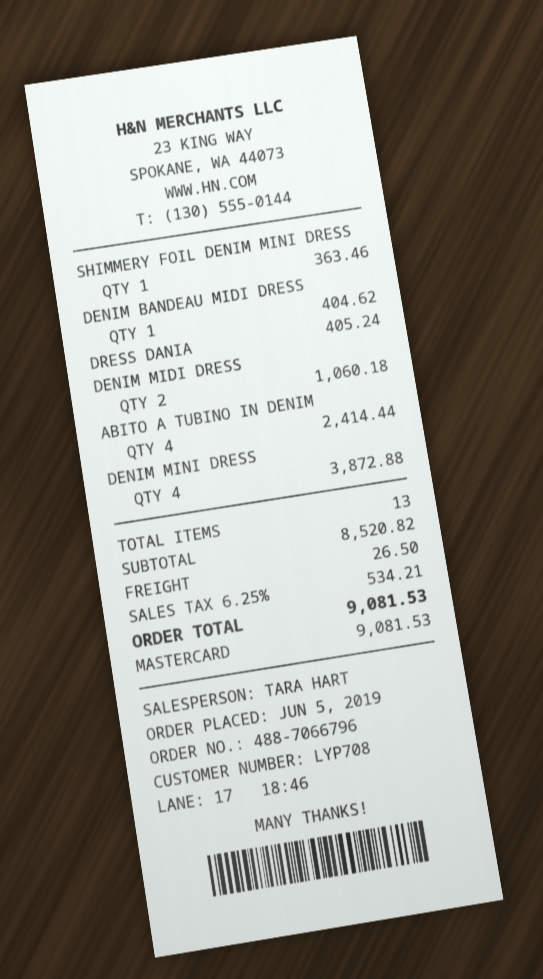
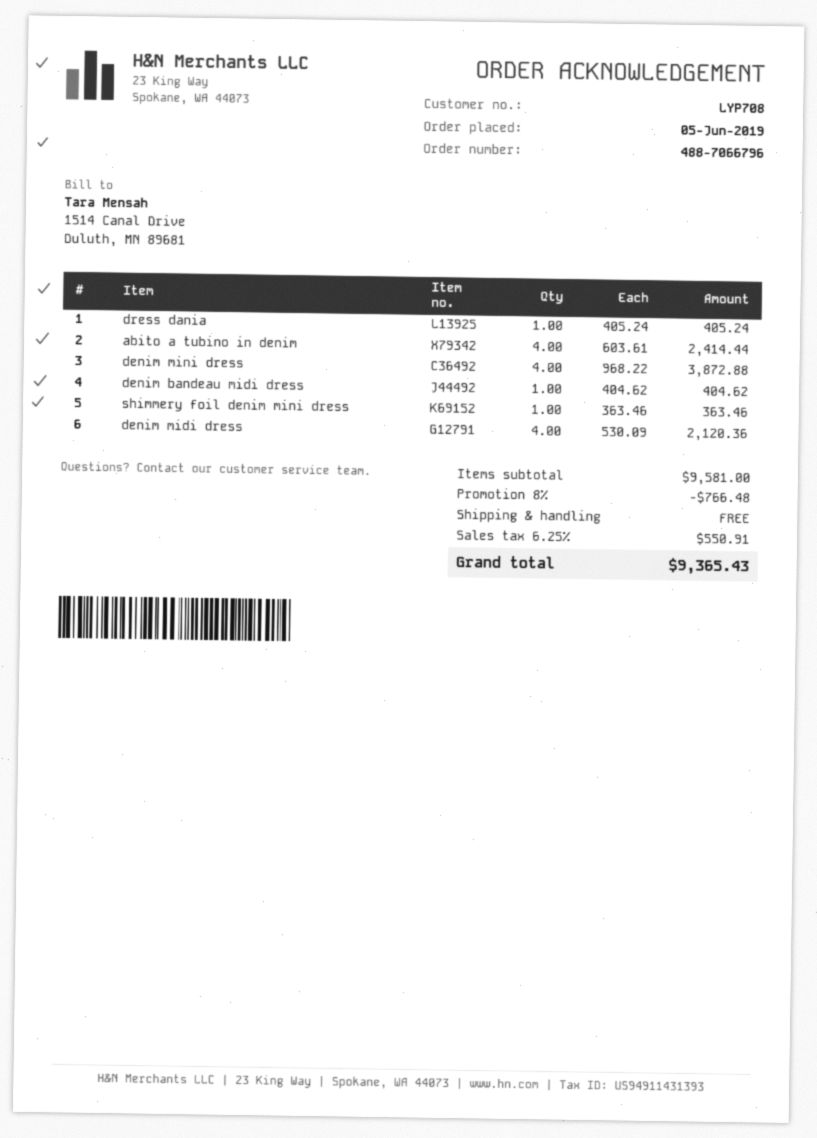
DENIM MIDI DRESS: 2 for 1060.18 -> 4 for 2120.36
subtotal: 8520.82 -> 9581.00
discount: none -> 8% = 766.48
shipping: 26.50 -> 0.00
tax: 6.25% = 534.21 -> 6.25% = 550.91
total: 9081.53 -> 9365.43

